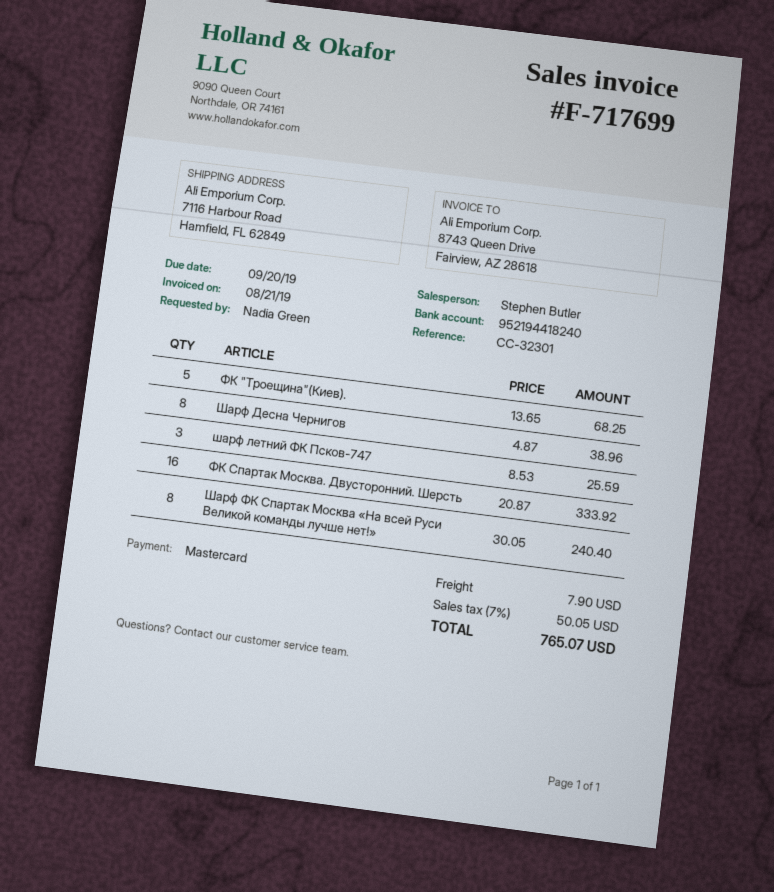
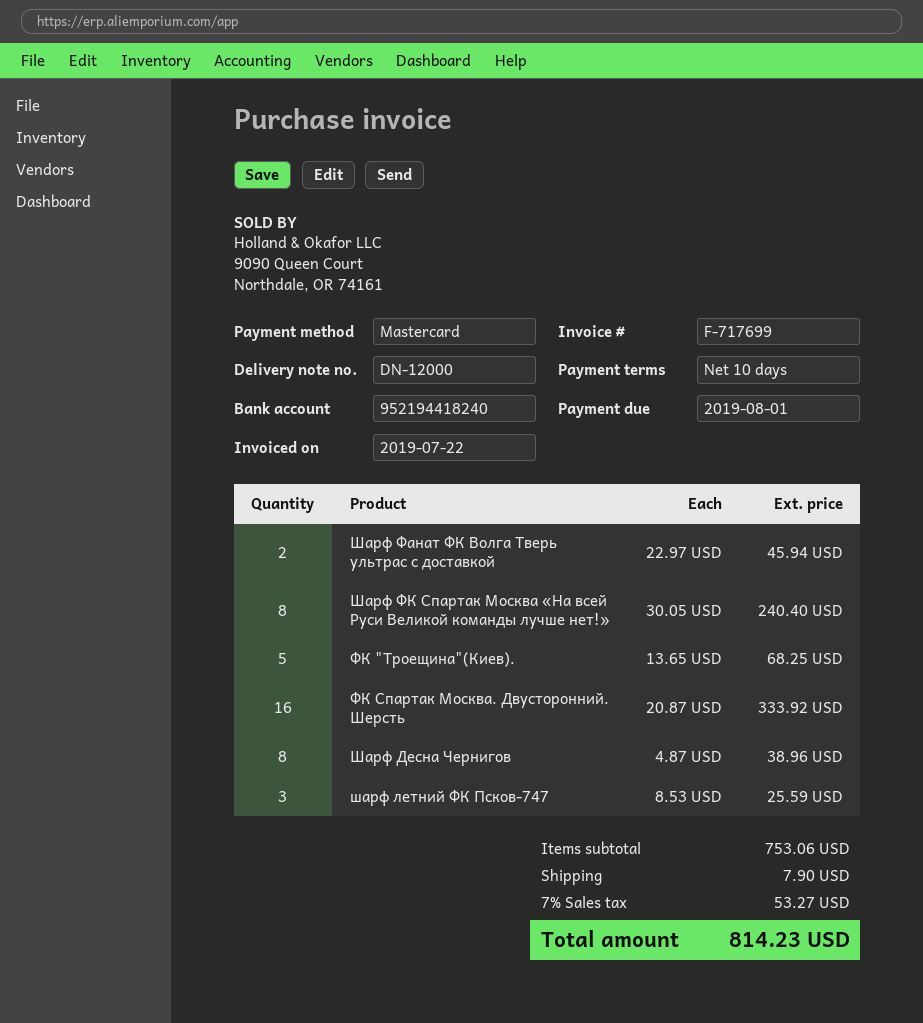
invoice date: 2019-08-21 -> 2019-07-22
due date: 2019-09-20 -> 2019-08-01
Шарф Фанат ФК Волга Тверь ультрас с доставкой: none -> 2 x 22.97 = 45.94
tax: 7% = 50.05 -> 7% = 53.27
total: 765.07 -> 814.23

